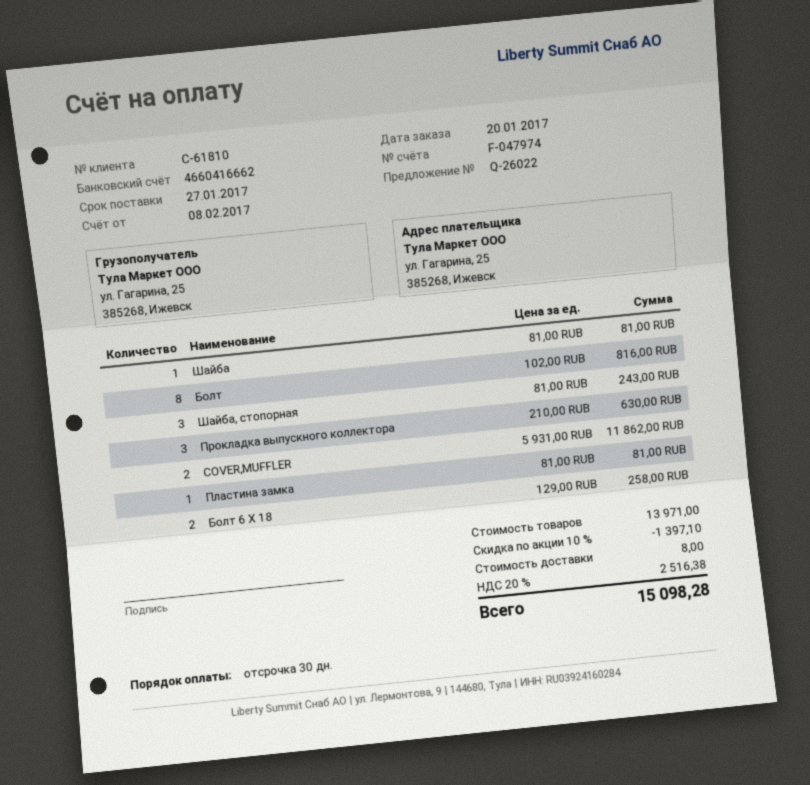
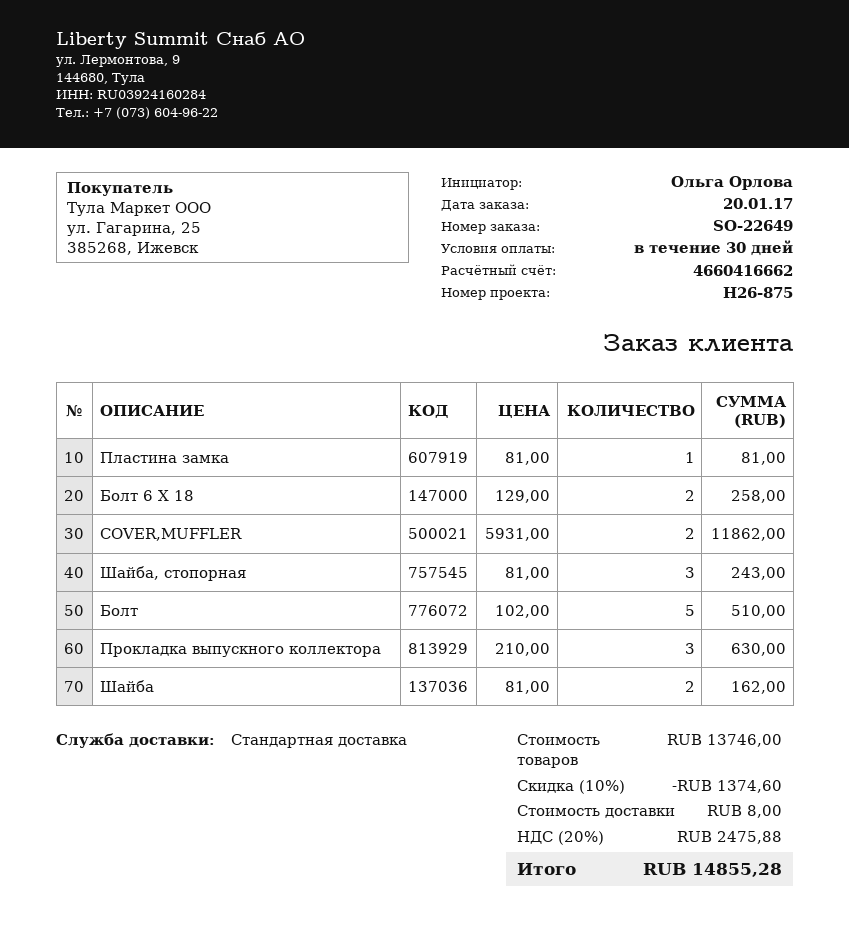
Шайба: 1 x 81.00 = 81.00 -> 2 x 81.00 = 162.00
Болт: 8 x 102.00 = 816.00 -> 5 x 102.00 = 510.00
subtotal: 13971.00 -> 13746.00
discount: 10% = 1397.10 -> 10% = 1374.60
tax: 20% = 2516.38 -> 20% = 2475.88
total: 15098.28 -> 14855.28

